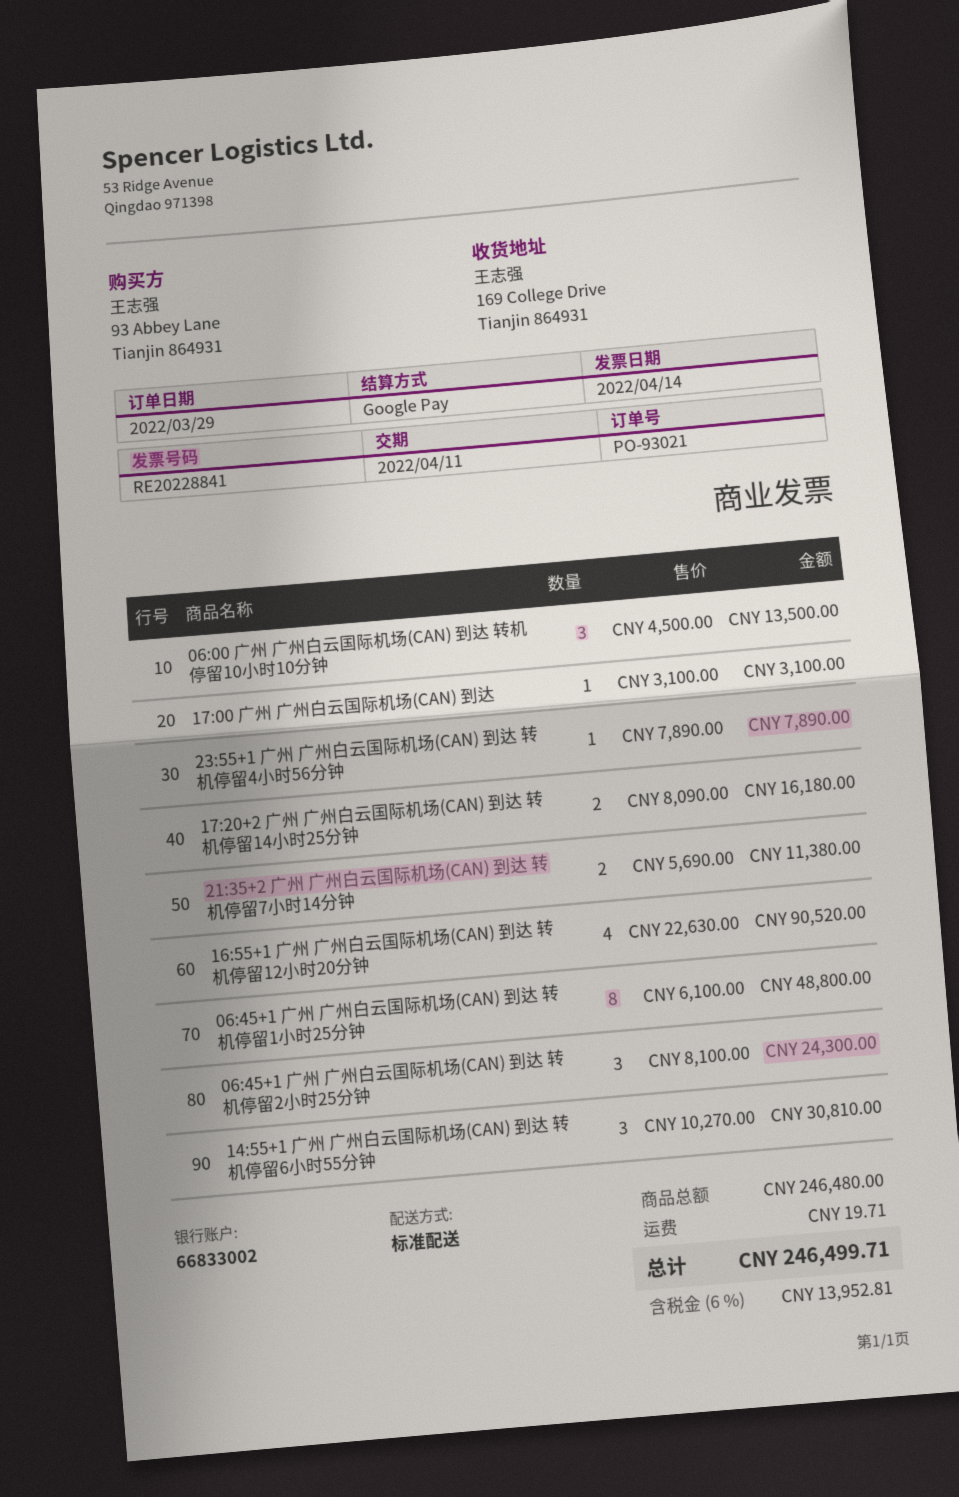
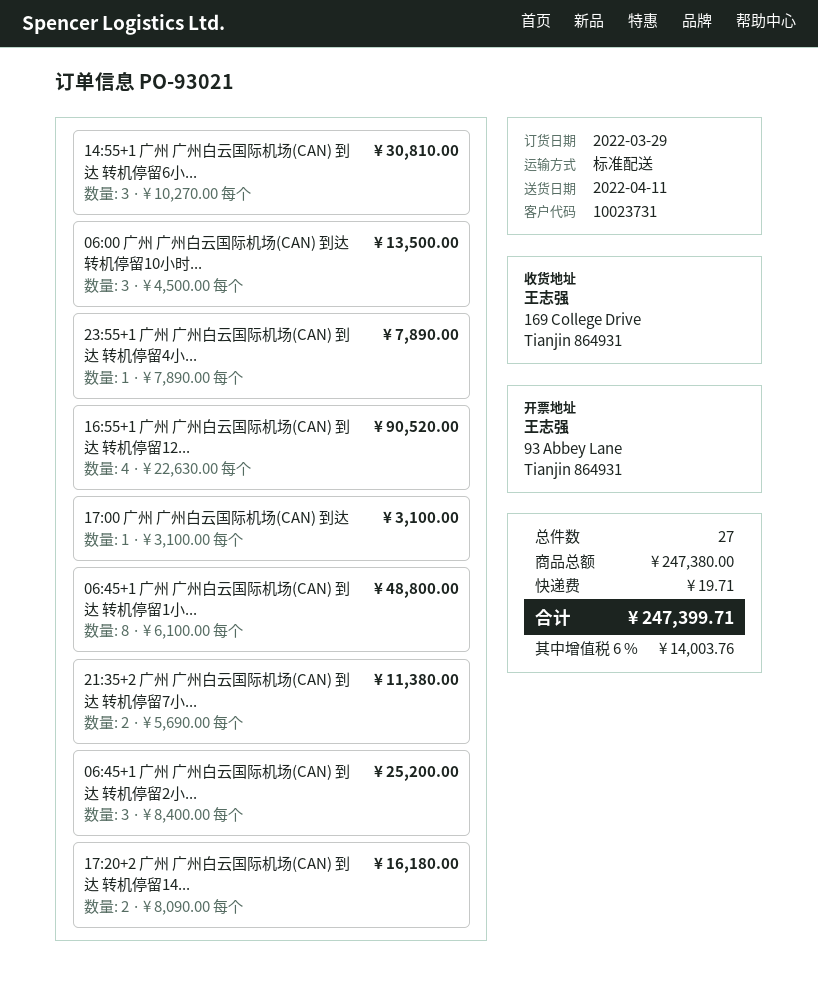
06:45+1 广州 广州白云国际机场(CAN) 到达 转机停留2小时25分钟: 3 x 8100.00 = 24300.00 -> 3 x 8400.00 = 25200.00
subtotal: 246480.00 -> 247380.00
tax: 6% = 13952.81 -> 6% = 14003.76
total: 246499.71 -> 247399.71

